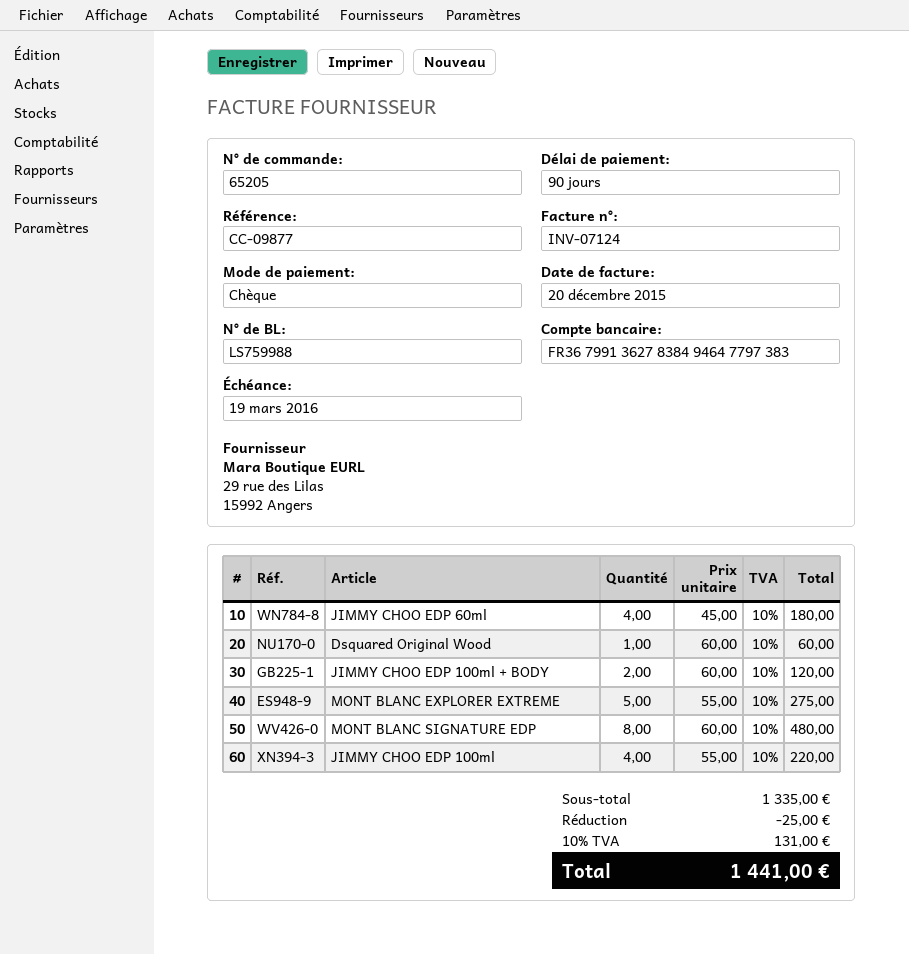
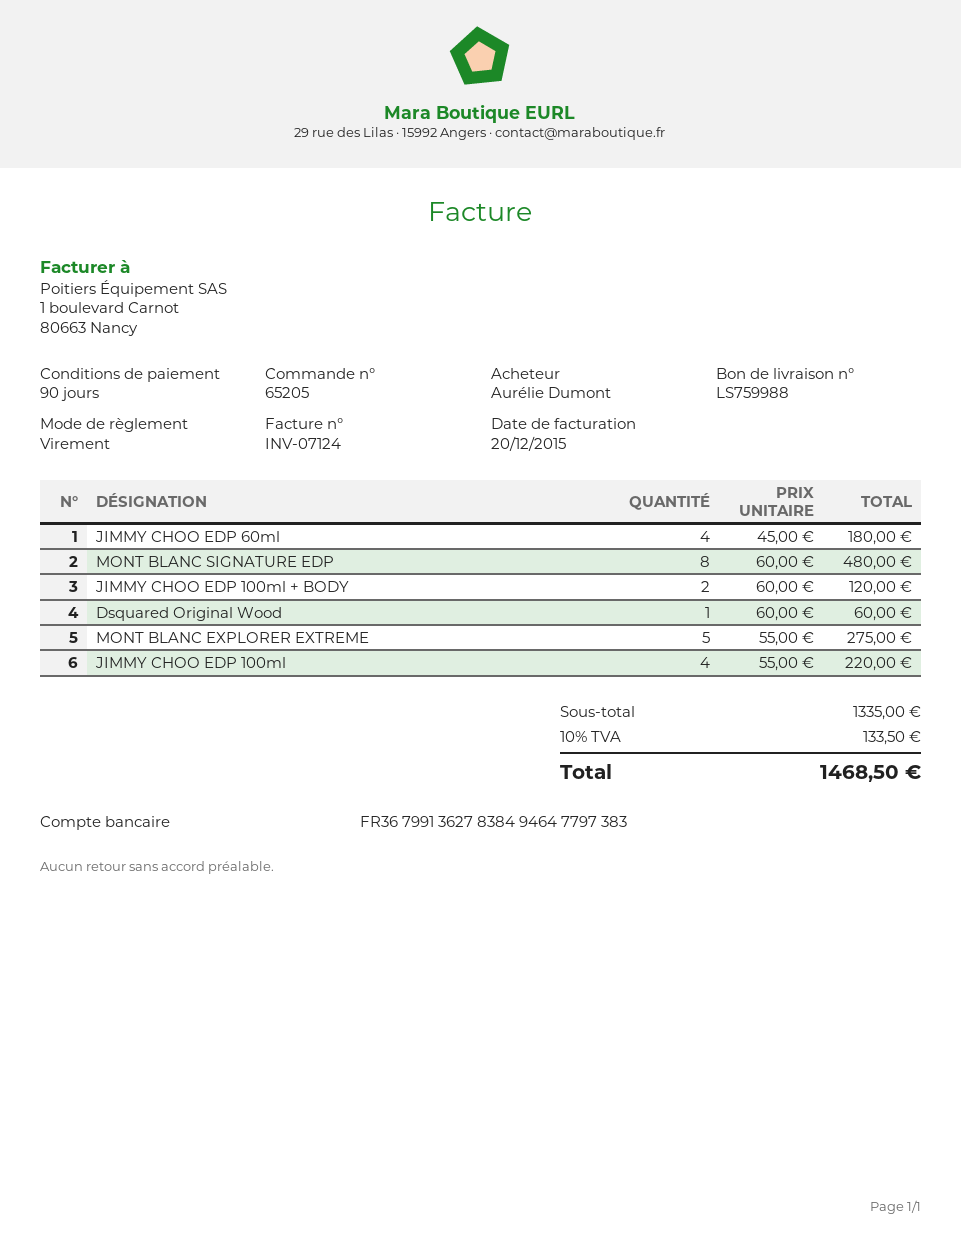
payment method: cheque -> bank transfer
discount: 25.00 -> none
tax: 10% = 131.00 -> 10% = 133.50
total: 1441.00 -> 1468.50

